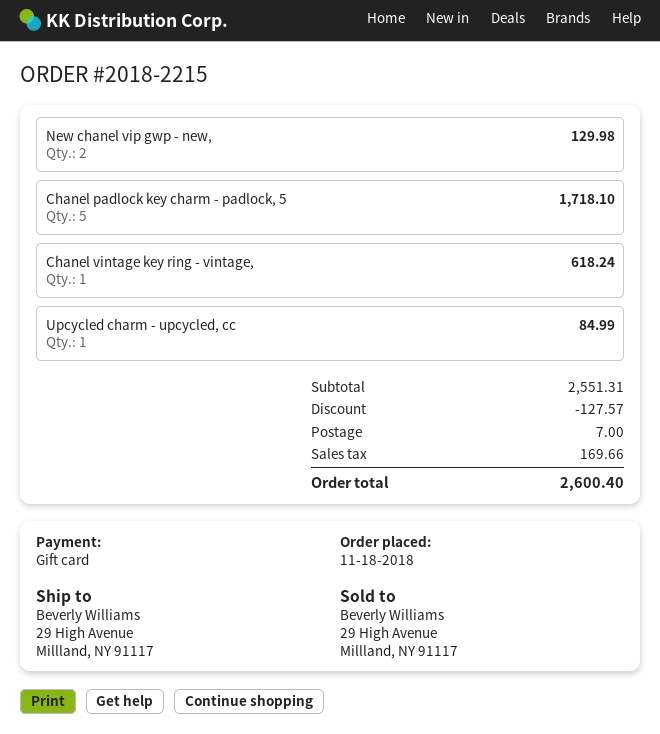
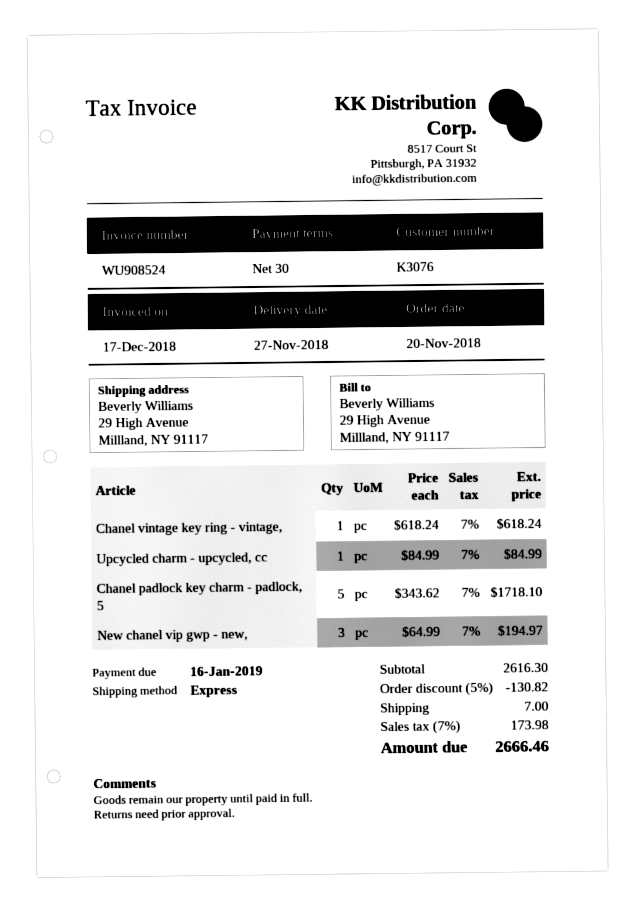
order date: 2018-11-18 -> 2018-11-20
New chanel vip gwp - new,: 2 for 129.98 -> 3 for 194.97
subtotal: 2551.31 -> 2616.30
discount: 127.57 -> 130.82
tax: 169.66 -> 173.98
total: 2600.40 -> 2666.46

